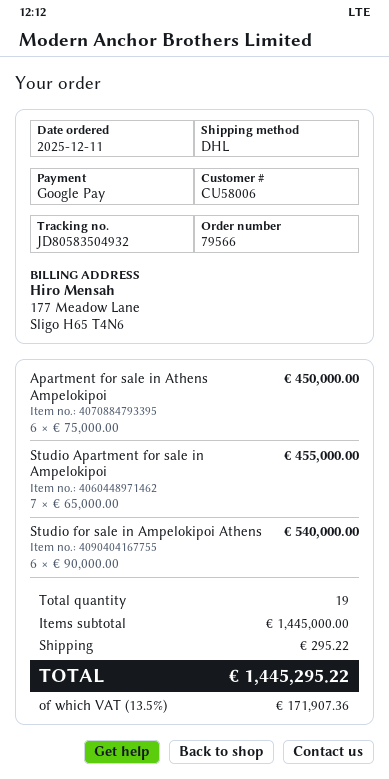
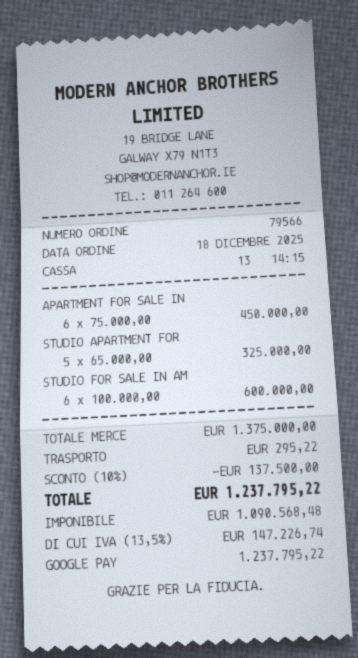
order date: 2025-12-11 -> 2025-12-18
Studio Apartment for sale in Ampelokipoi: 7 x 65000.00 = 455000.00 -> 5 x 65000.00 = 325000.00
Studio for sale in Ampelokipoi Athens: 6 x 90000.00 = 540000.00 -> 6 x 100000.00 = 600000.00
subtotal: 1445000.00 -> 1375000.00
discount: none -> 10% = 137500.00
tax: 13.5% = 171907.36 -> 13.5% = 147226.74
total: 1445295.22 -> 1237795.22

